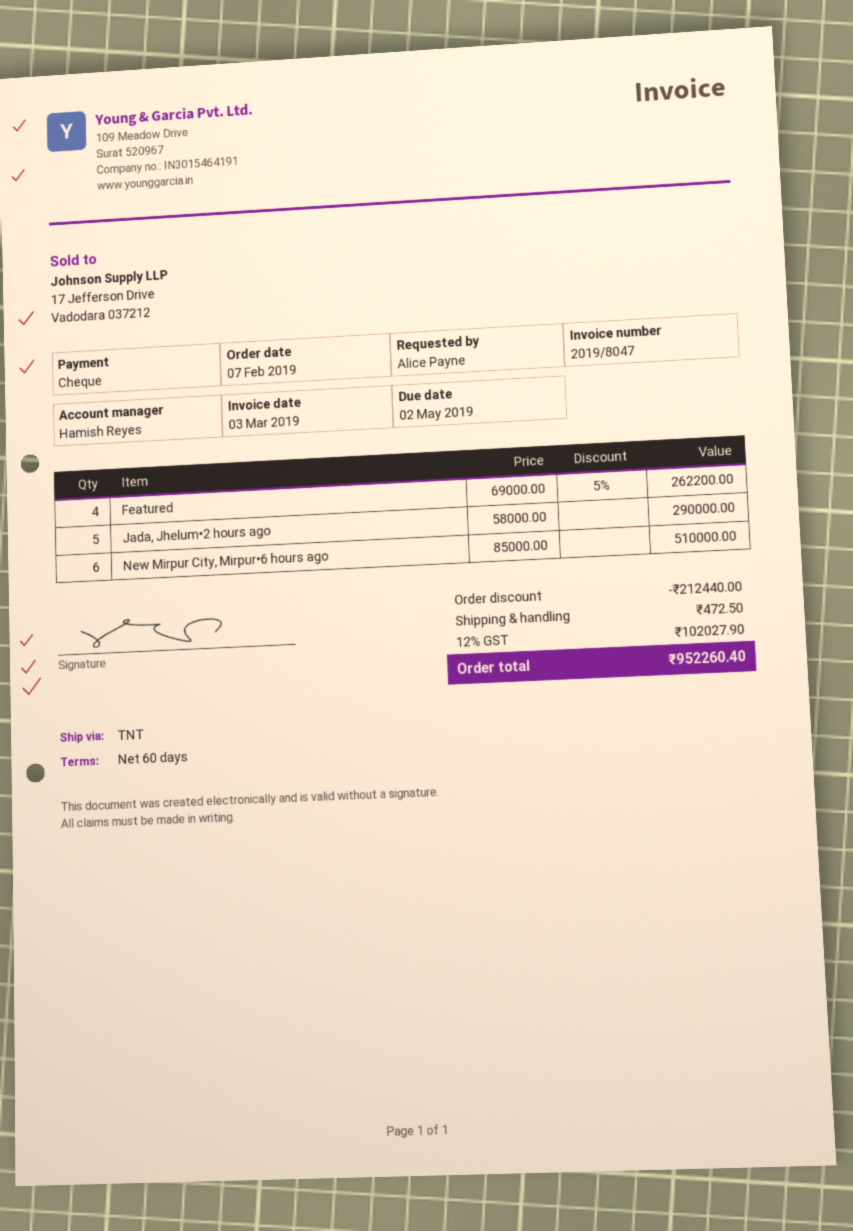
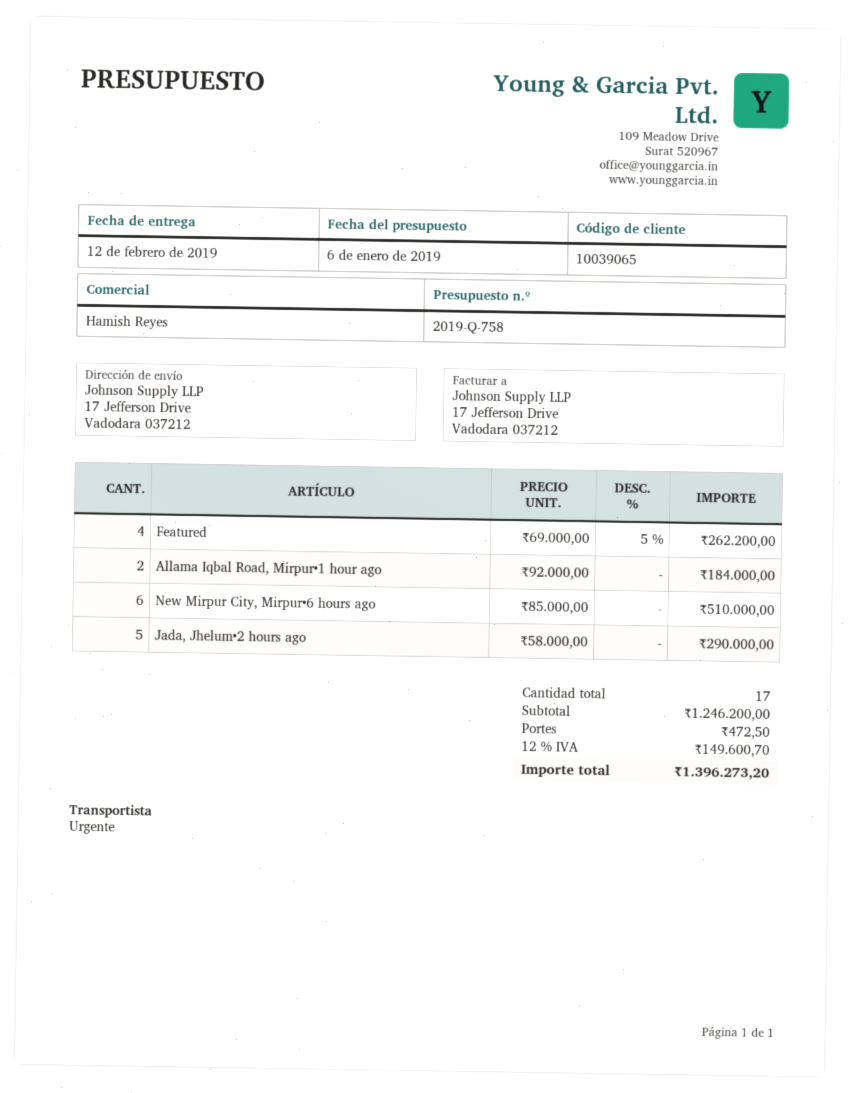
shipping method: TNT -> express
Allama Iqbal Road, Mirpur•1 hour ago: none -> 2 x 92000.00 = 184000.00
discount: 212440.00 -> none
tax: 12% = 102027.90 -> 12% = 149600.70
total: 952260.40 -> 1396273.20

